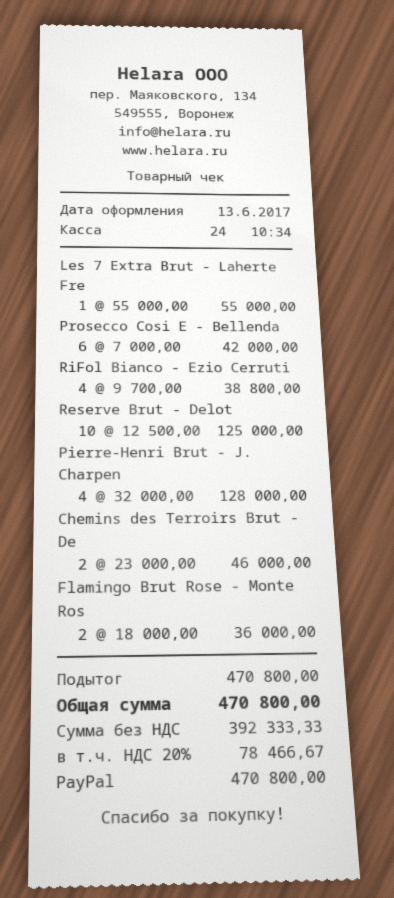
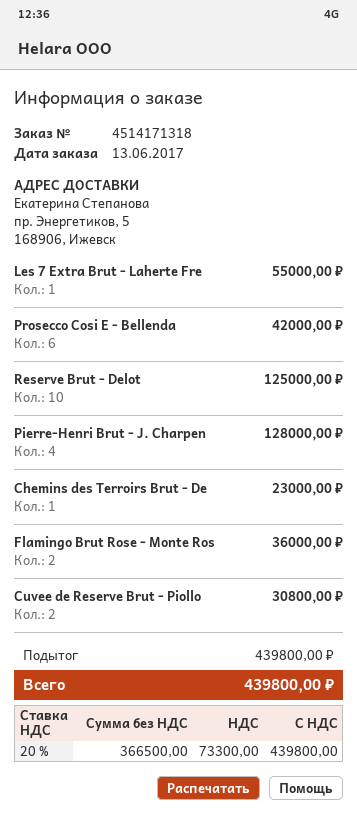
RiFol Bianco - Ezio Cerruti: 4 for 38800.00 -> none
Chemins des Terroirs Brut - De: 2 for 46000.00 -> 1 for 23000.00
Cuvee de Reserve Brut - Piollo: none -> 2 for 30800.00
subtotal: 470800.00 -> 439800.00
net: 392333.33 -> 366500.00
tax: 20% = 78466.67 -> 20% = 73300.00
total: 470800.00 -> 439800.00

